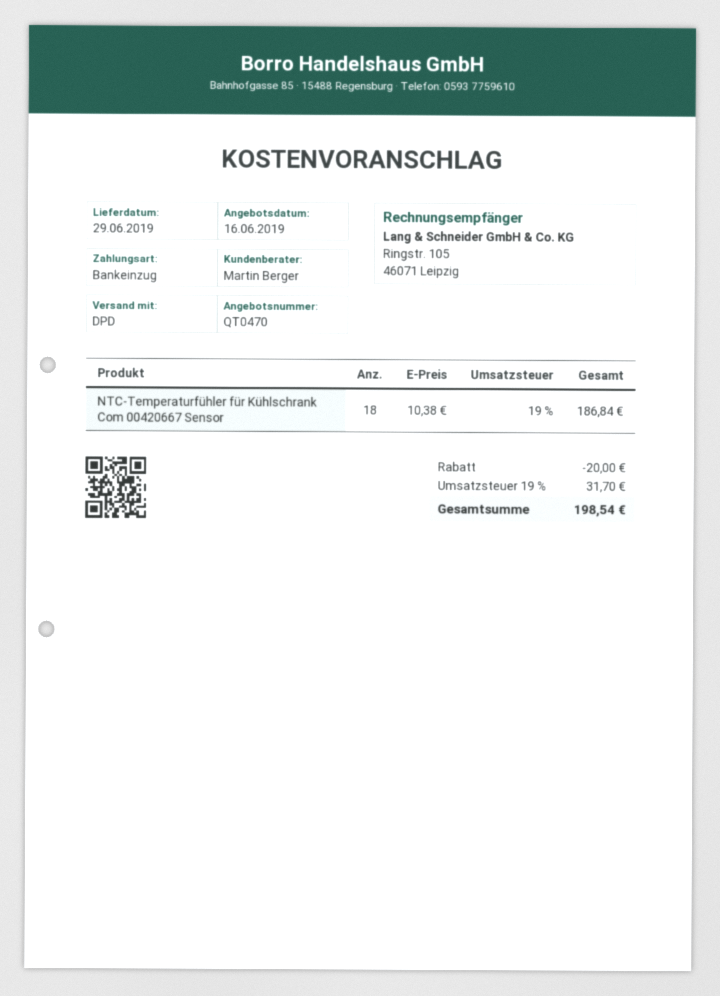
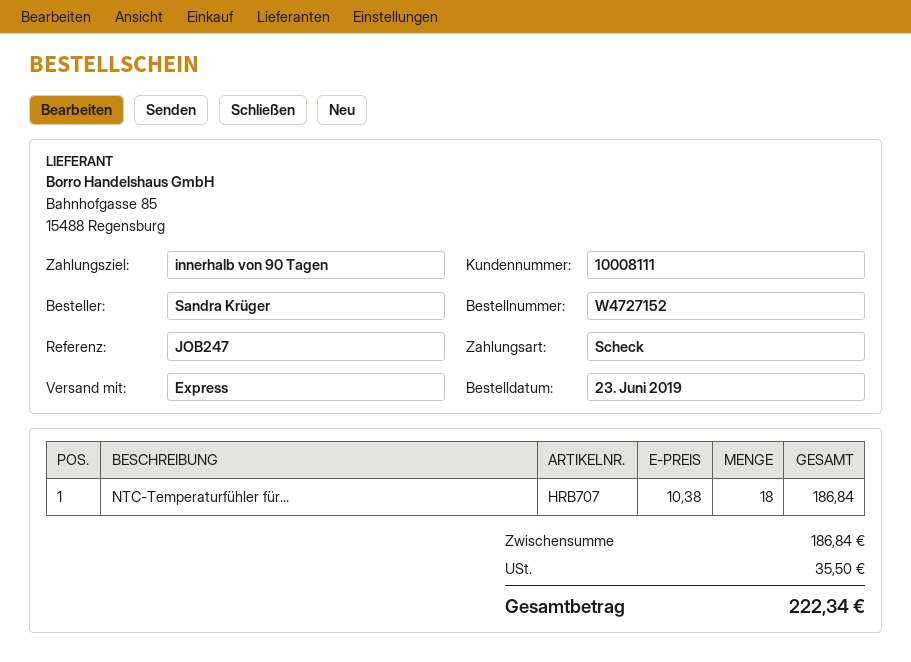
payment method: direct debit -> cheque
shipping method: DPD -> express
discount: 20.00 -> none
tax: 31.70 -> 35.50
total: 198.54 -> 222.34

